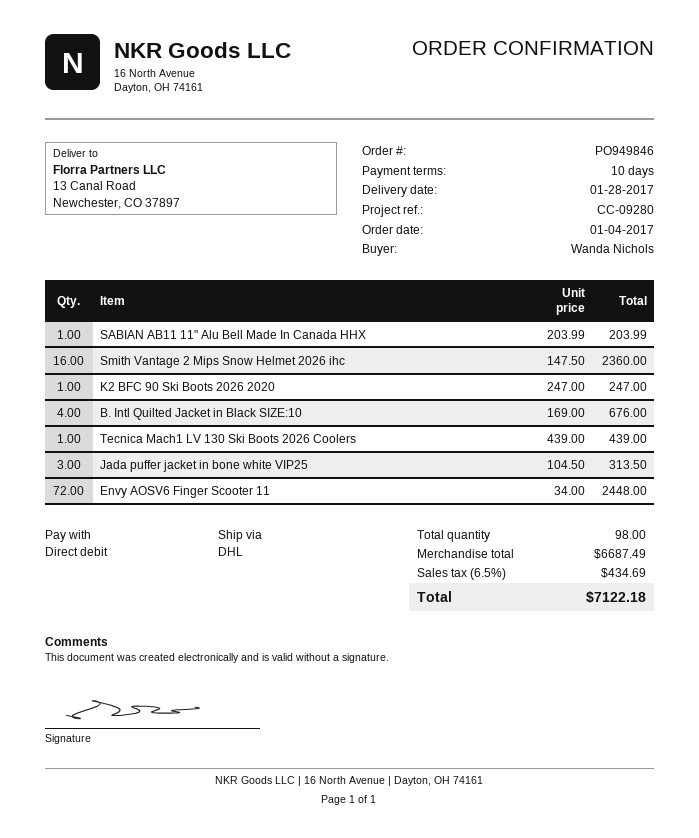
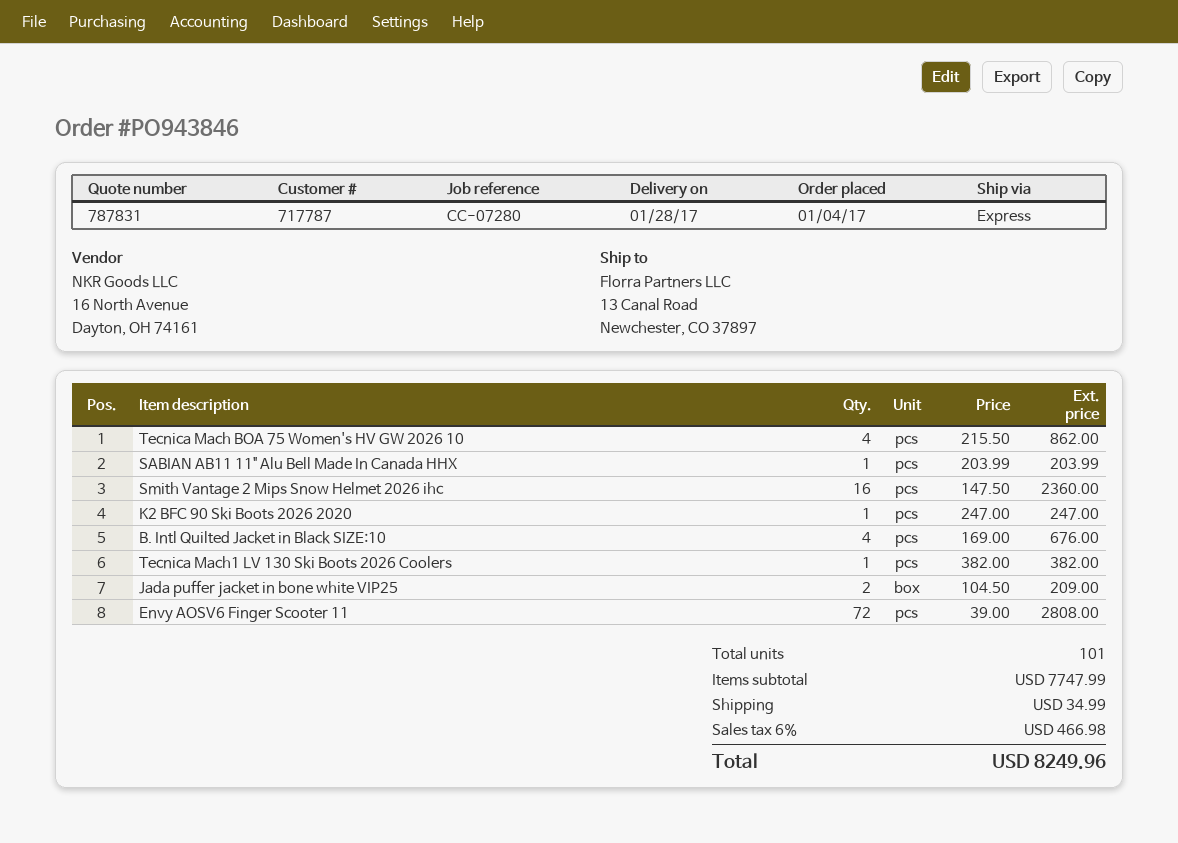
order number: PO949846 -> PO943846
reference: CC-09280 -> CC-07280
shipping method: DHL -> express
Tecnica Mach1 LV 130 Ski Boots 2026 Coolers: 1 x 439.00 = 439.00 -> 1 x 382.00 = 382.00
Jada puffer jacket in bone white VIP25: 3 x 104.50 = 313.50 -> 2 x 104.50 = 209.00
Envy AOSV6 Finger Scooter 11: 72 x 34.00 = 2448.00 -> 72 x 39.00 = 2808.00
Tecnica Mach BOA 75 Women's HV GW 2026 10: none -> 4 x 215.50 = 862.00
total quantity: 98 -> 101
subtotal: 6687.49 -> 7747.99
shipping: none -> 34.99
tax: 6.5% = 434.69 -> 6% = 466.98
total: 7122.18 -> 8249.96

